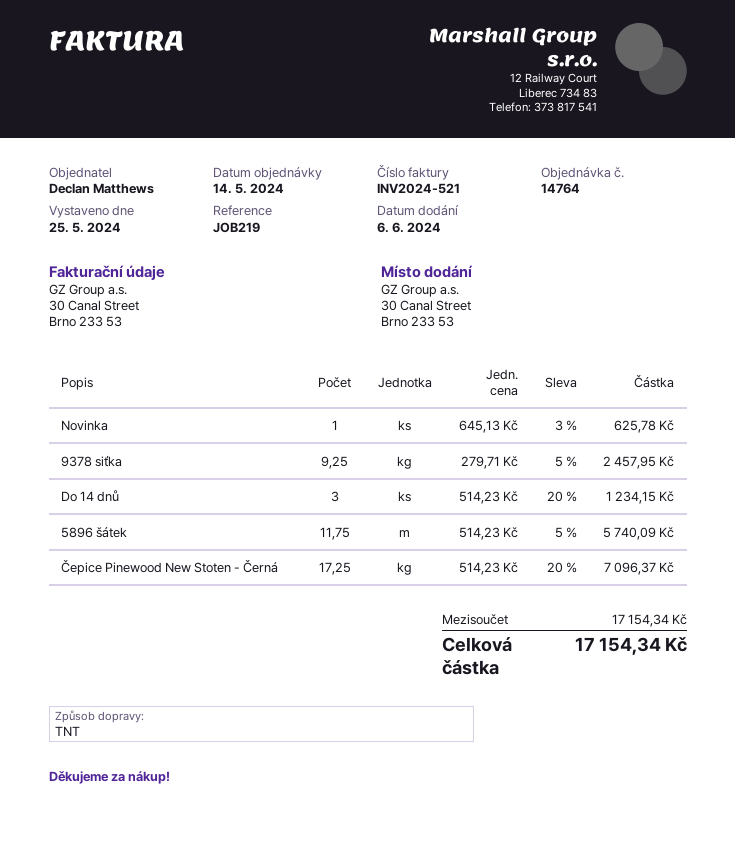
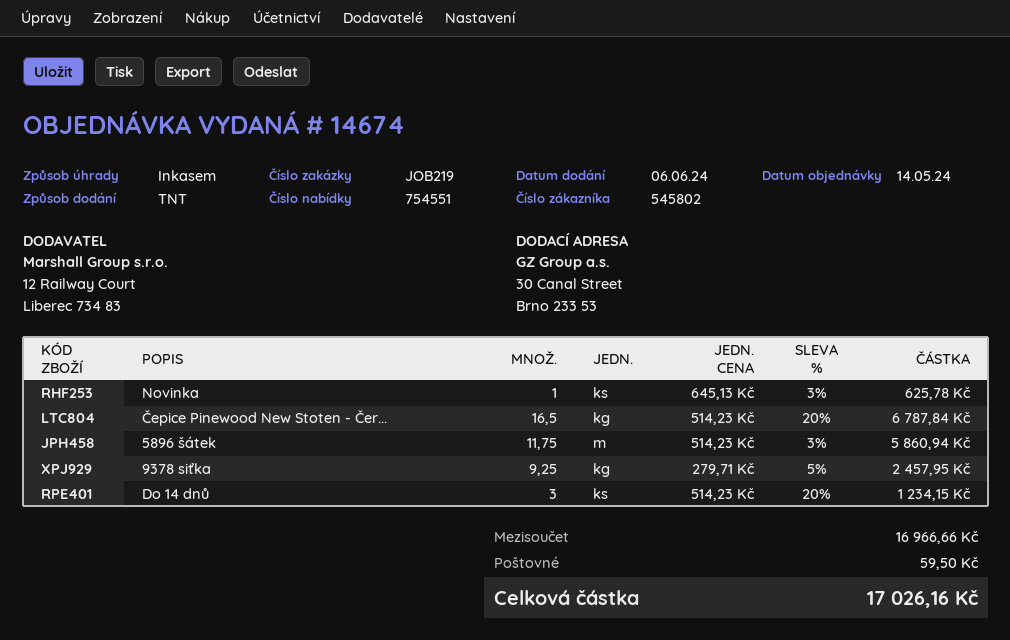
order number: 14764 -> 14674
5896 šátek: 11.75 x 514.23 - 5% = 5740.09 -> 11.75 x 514.23 - 3% = 5860.94
Čepice Pinewood New Stoten - Černá: 17.25 x 514.23 - 20% = 7096.37 -> 16.5 x 514.23 - 20% = 6787.84
subtotal: 17154.34 -> 16966.66
shipping: none -> 59.50
total: 17154.34 -> 17026.16

